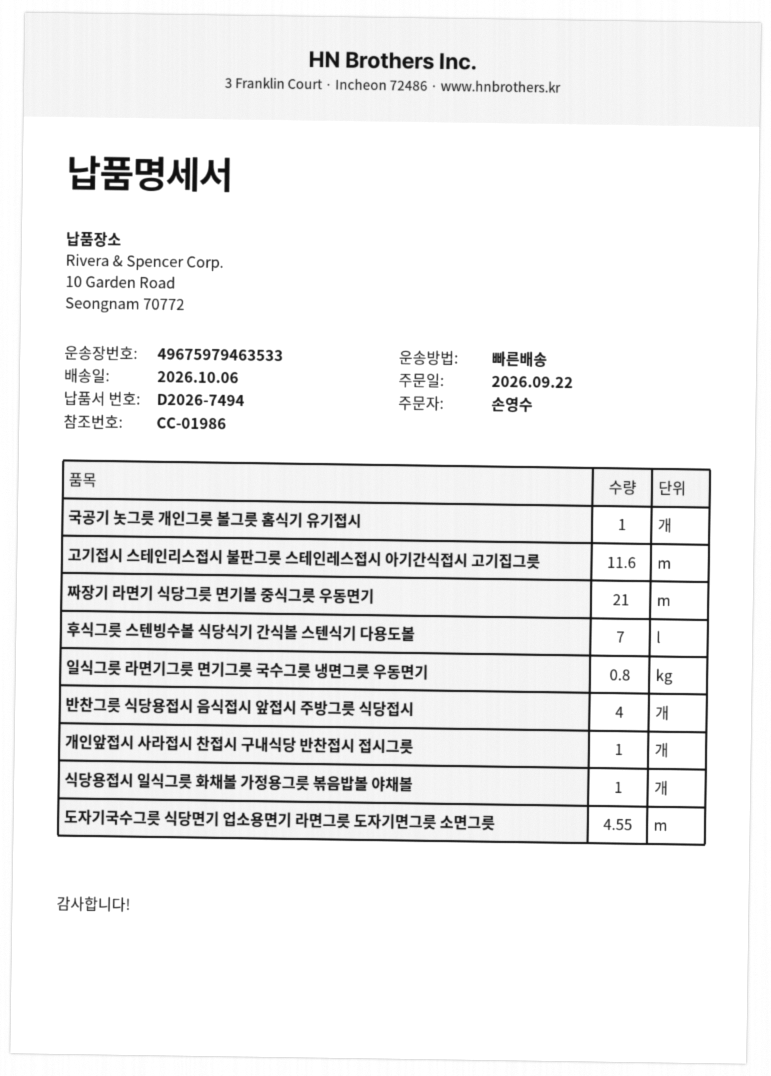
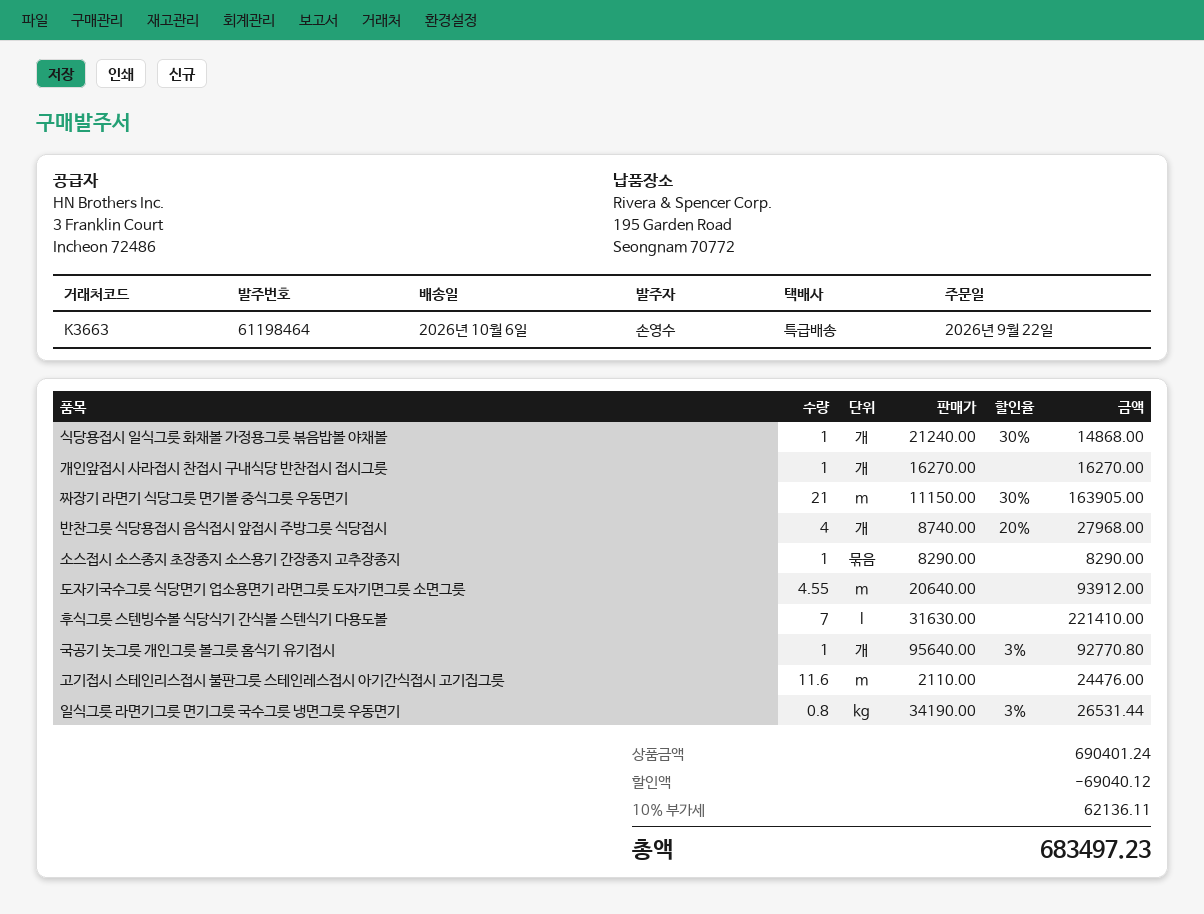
ship to: 10 Garden Road, Seongnam 70772 -> 195 Garden Road, Seongnam 70772
소스접시 소스종지 초장종지 소스용기 간장종지 고추장종지: none -> 1

